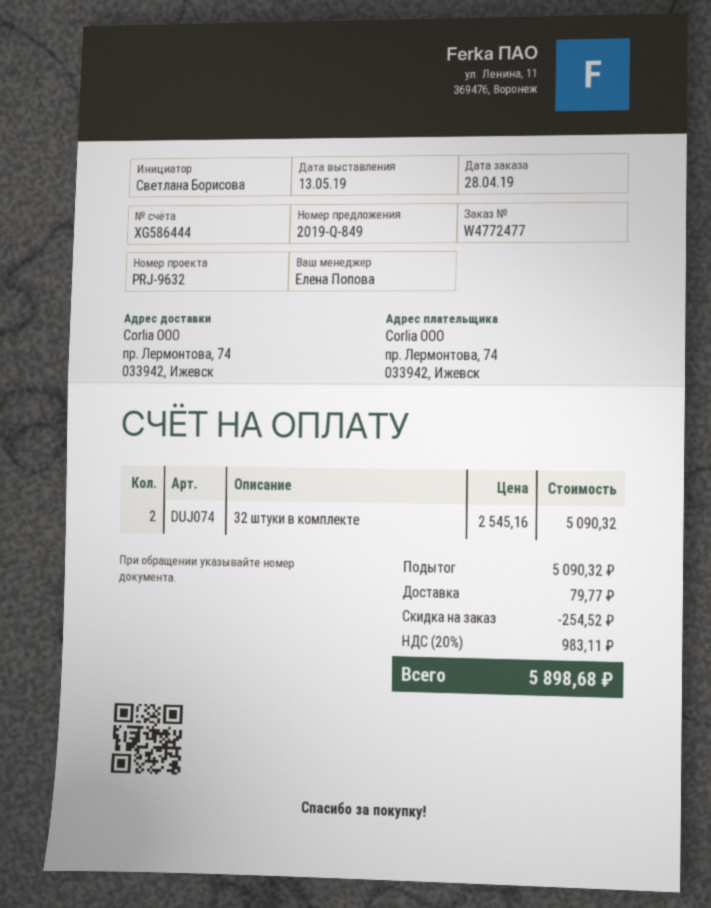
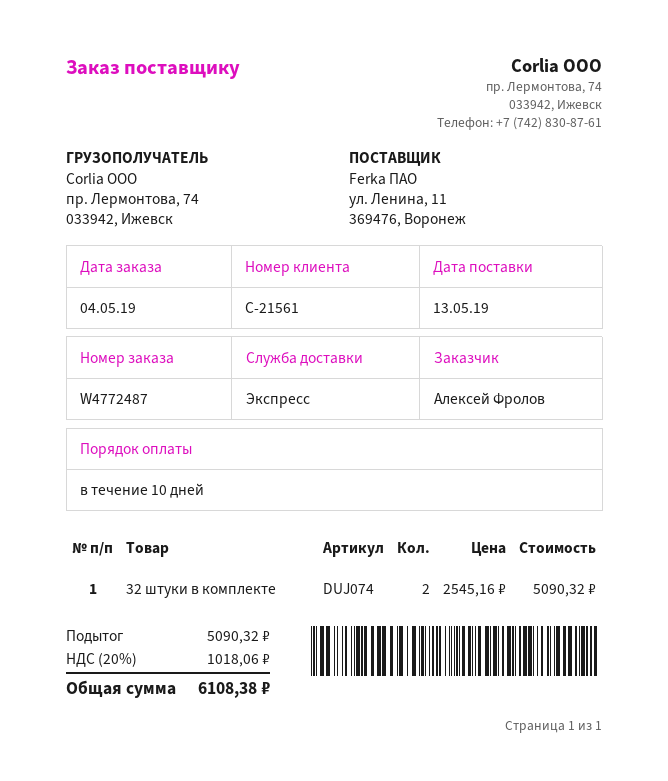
order number: W4772477 -> W4772487
order date: 2019-04-28 -> 2019-05-04
ordered by: Светлана Борисова -> Алексей Фролов
discount: 254.52 -> none
shipping: 79.77 -> none
tax: 20% = 983.11 -> 20% = 1018.06
total: 5898.68 -> 6108.38

